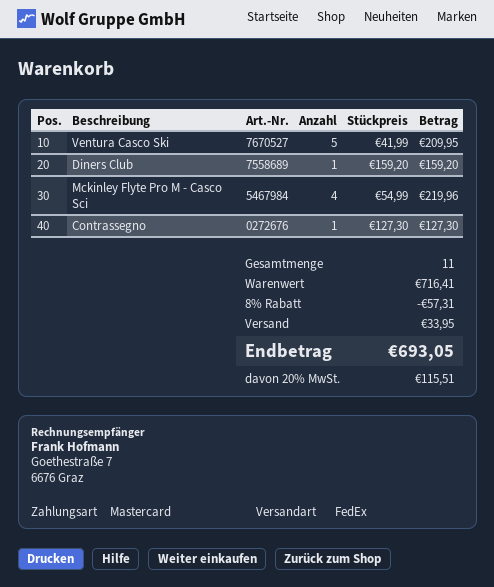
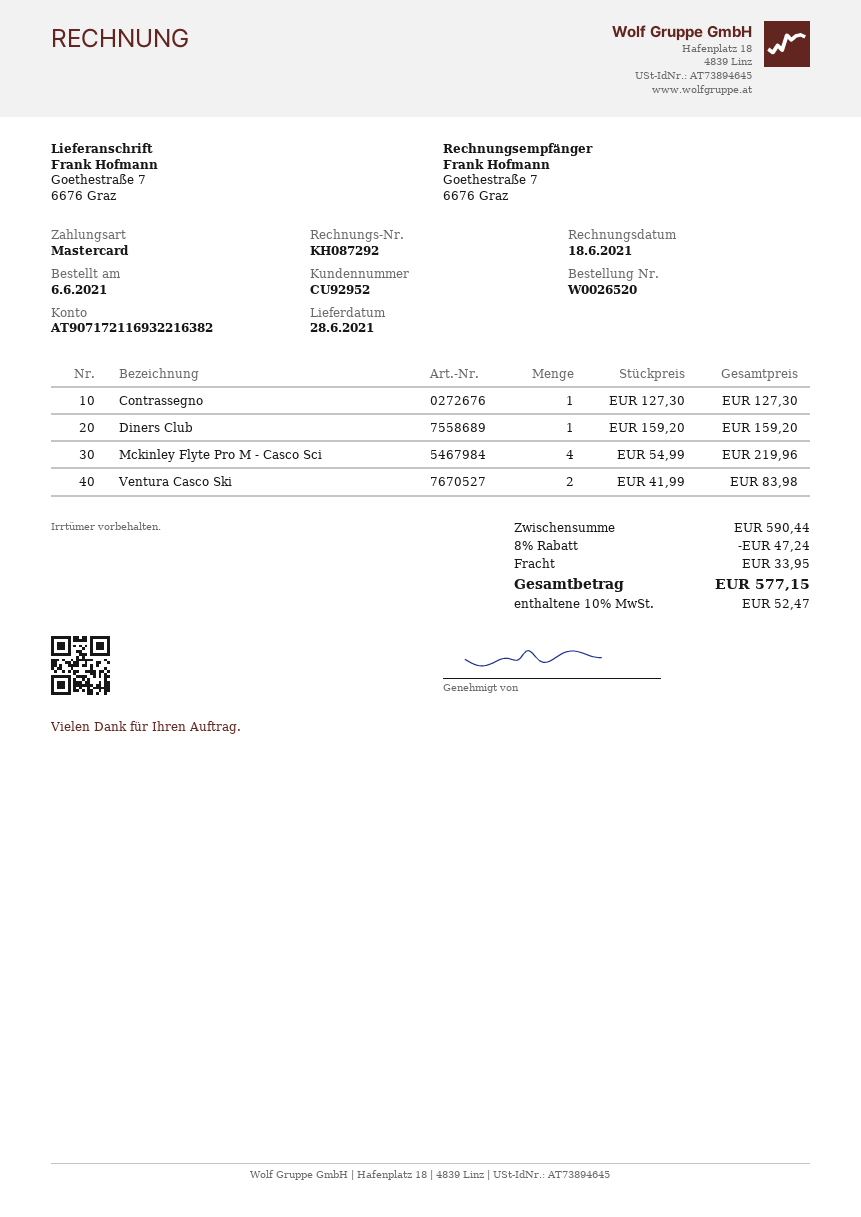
Ventura Casco Ski: 5 x 41.99 = 209.95 -> 2 x 41.99 = 83.98
subtotal: 716.41 -> 590.44
discount: 8% = 57.31 -> 8% = 47.24
tax: 20% = 115.51 -> 10% = 52.47
total: 693.05 -> 577.15

